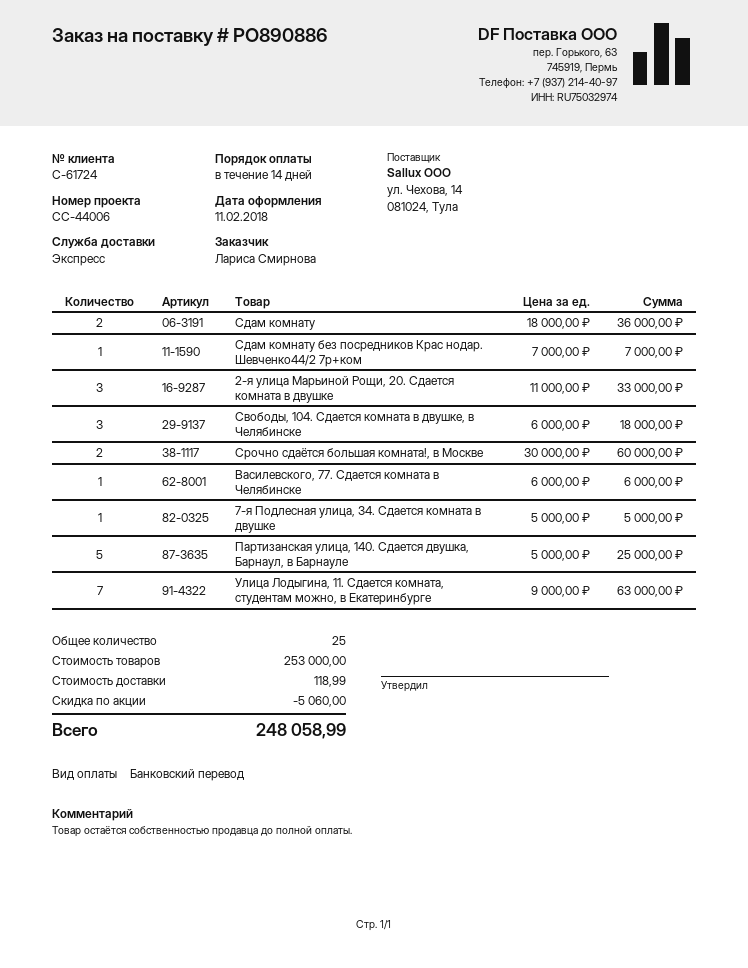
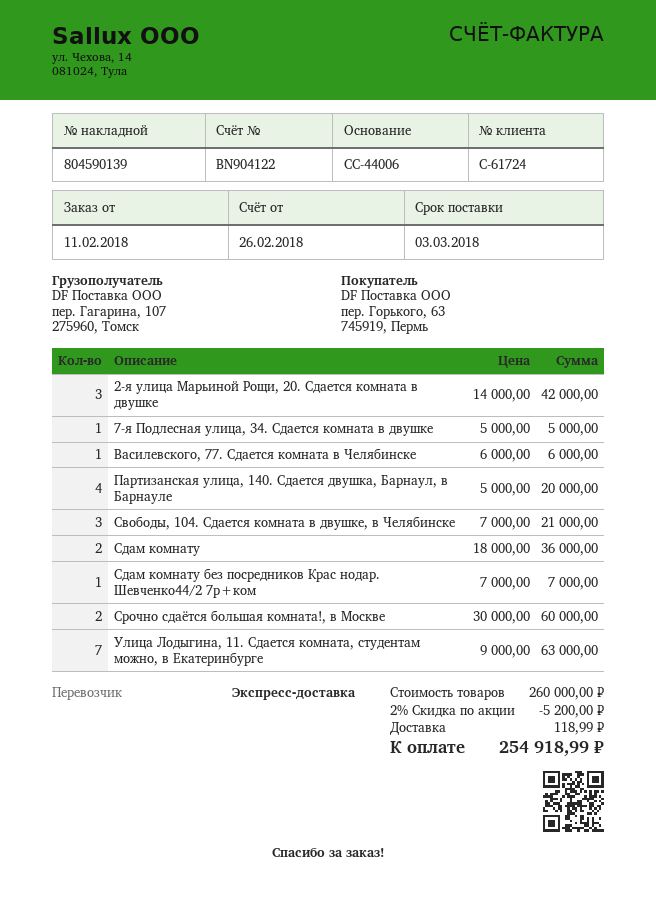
2-я улица Марьиной Рощи, 20. Сдается комната в двушке: 3 x 11000.00 = 33000.00 -> 3 x 14000.00 = 42000.00
Свободы, 104. Сдается комната в двушке, в Челябинске: 3 x 6000.00 = 18000.00 -> 3 x 7000.00 = 21000.00
Партизанская улица, 140. Сдается двушка, Барнаул, в Барнауле: 5 x 5000.00 = 25000.00 -> 4 x 5000.00 = 20000.00
subtotal: 253000.00 -> 260000.00
discount: 5060.00 -> 5200.00
total: 248058.99 -> 254918.99

